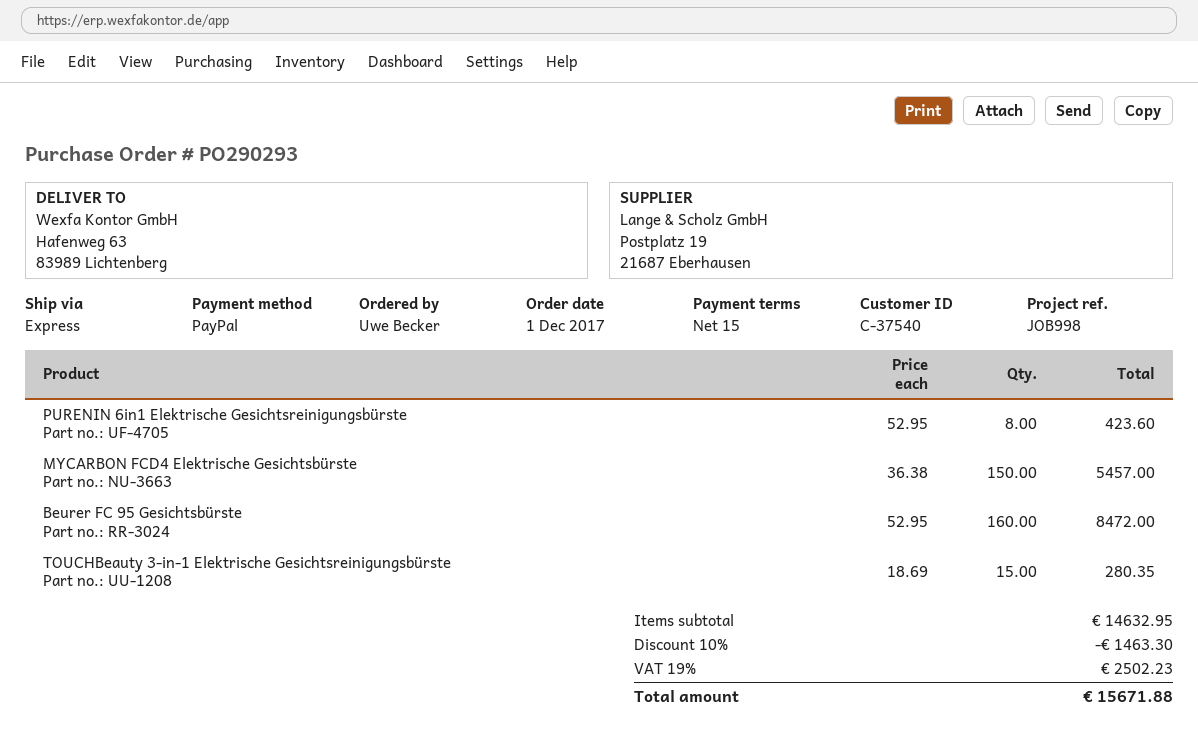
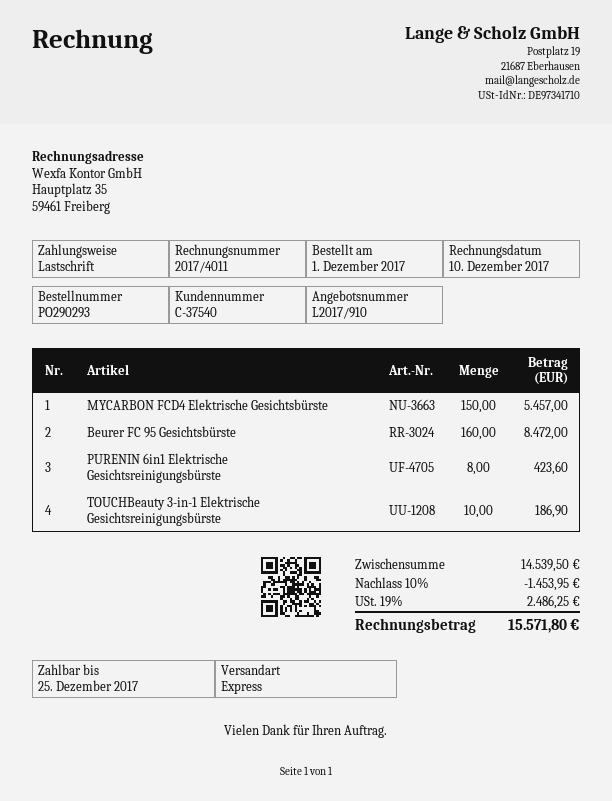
payment method: PayPal -> direct debit
TOUCHBeauty 3-in-1 Elektrische Gesichtsreinigungsbürste: 15 for 280.35 -> 10 for 186.90
subtotal: 14632.95 -> 14539.50
discount: 10% = 1463.30 -> 10% = 1453.95
tax: 19% = 2502.23 -> 19% = 2486.25
total: 15671.88 -> 15571.80

